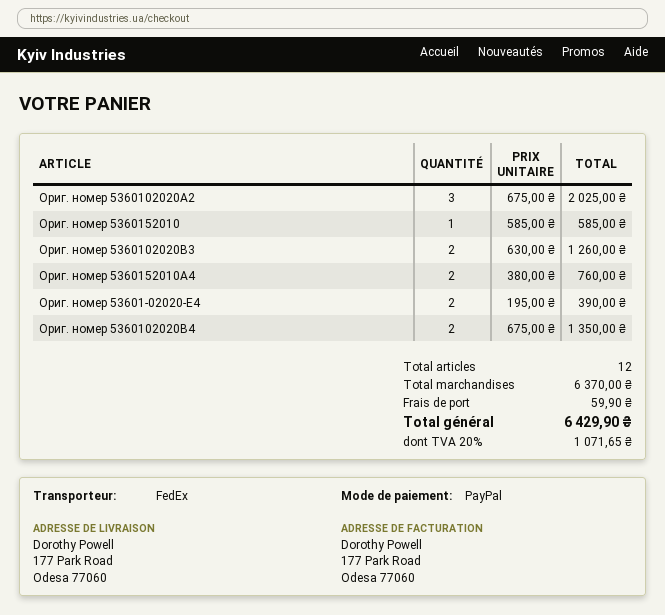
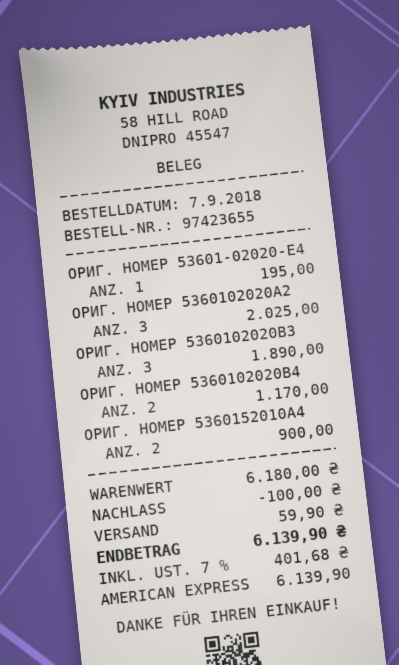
payment method: PayPal -> American Express
Ориг. номер 5360152010: 1 for 585.00 -> none
Ориг. номер 5360102020B3: 2 for 1260.00 -> 3 for 1890.00
Ориг. номер 5360152010A4: 2 for 760.00 -> 2 for 900.00
Ориг. номер 53601-02020-E4: 2 for 390.00 -> 1 for 195.00
Ориг. номер 5360102020B4: 2 for 1350.00 -> 2 for 1170.00
subtotal: 6370.00 -> 6180.00
discount: none -> 100.00
tax: 20% = 1071.65 -> 7% = 401.68
total: 6429.90 -> 6139.90

